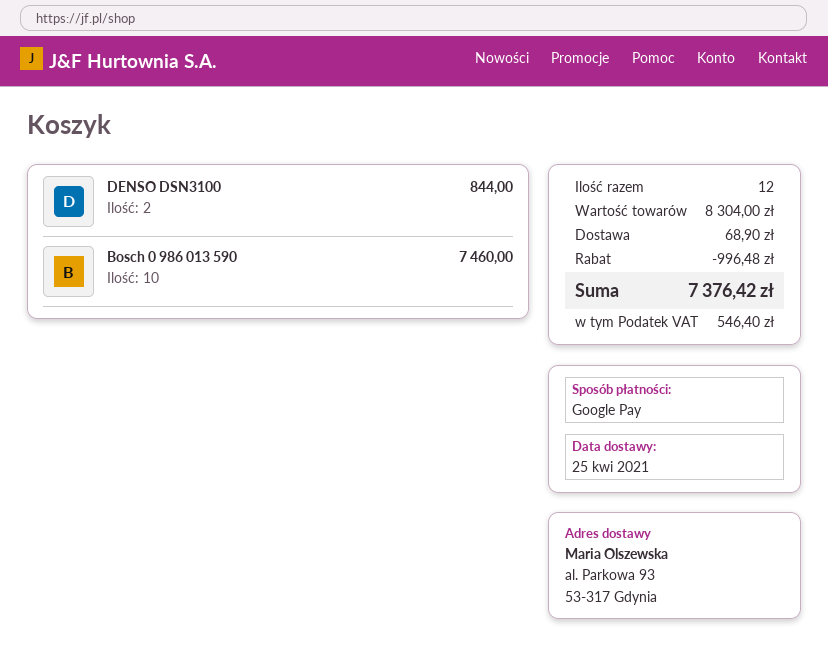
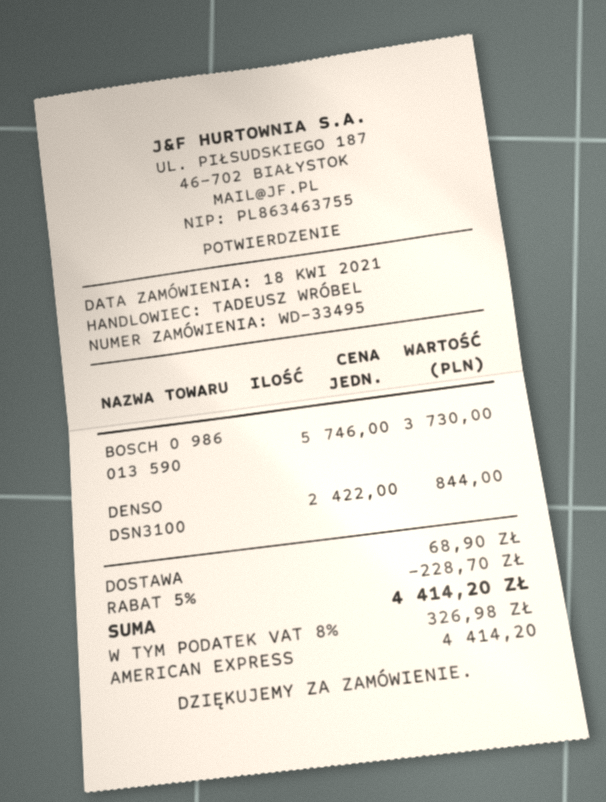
payment method: Google Pay -> American Express
Bosch 0 986 013 590: 10 for 7460.00 -> 5 for 3730.00
discount: 996.48 -> 228.70
tax: 546.40 -> 326.98
total: 7376.42 -> 4414.20

